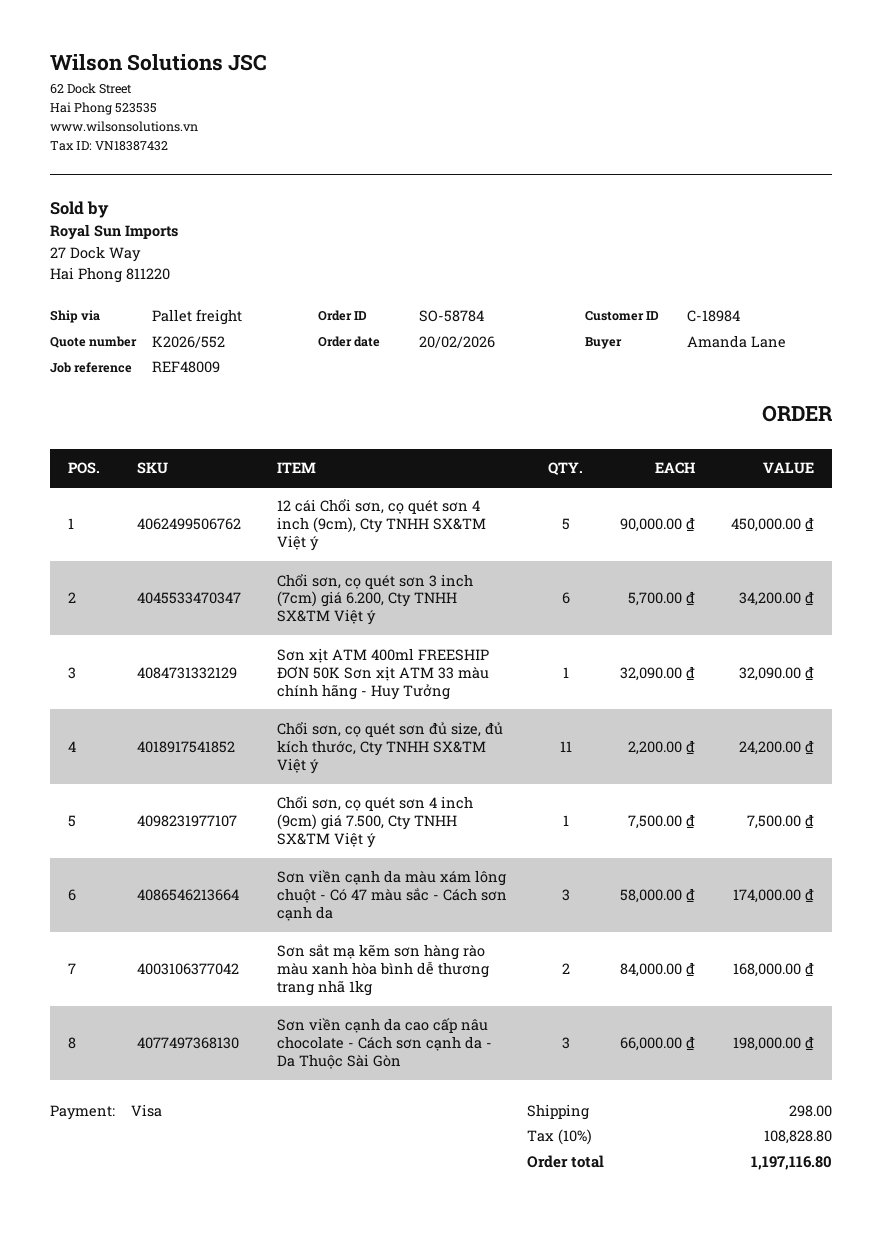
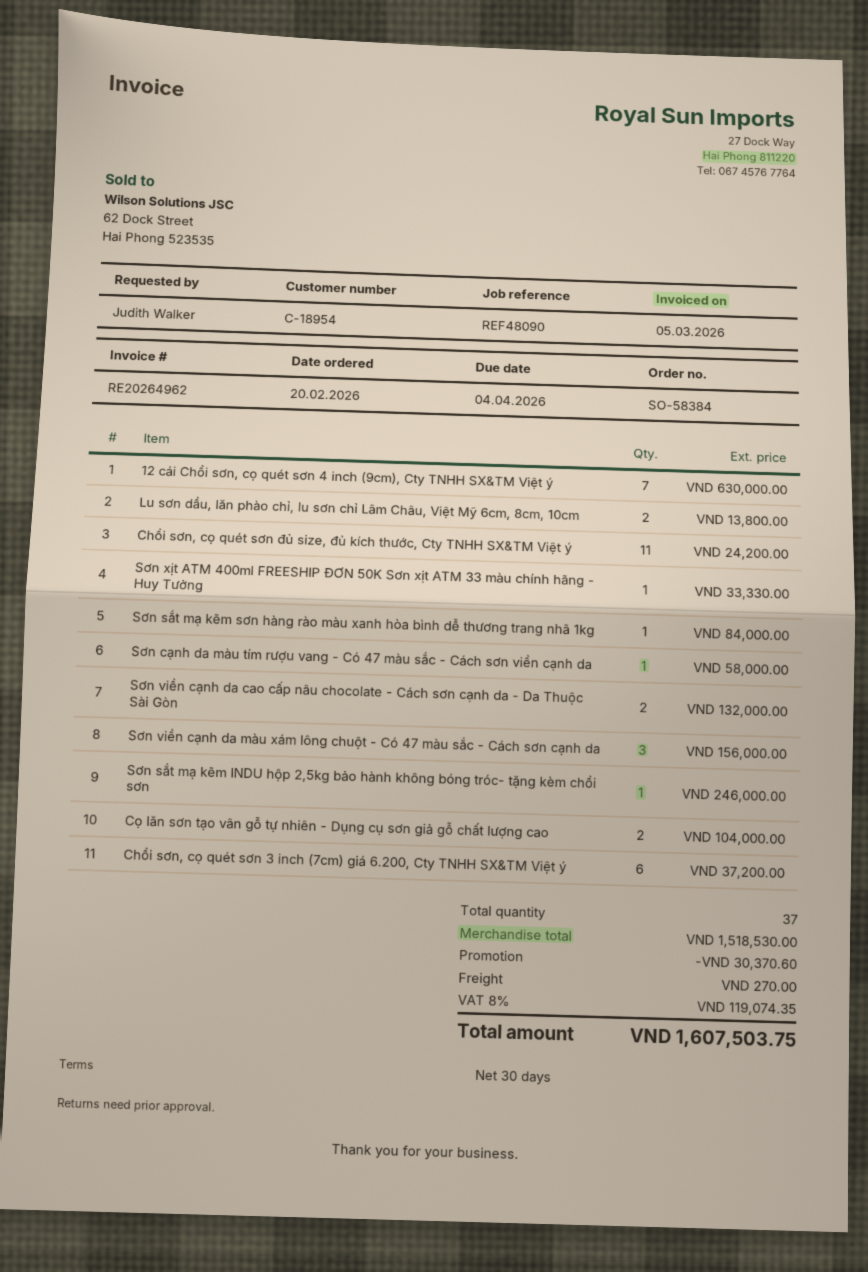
order number: SO-58784 -> SO-58384
customer number: C-18984 -> C-18954
reference: REF48009 -> REF48090
ordered by: Amanda Lane -> Judith Walker
12 cái Chổi sơn, cọ quét sơn 4 inch (9cm), Cty TNHH SX&TM Việt ý: 5 for 450000.00 -> 7 for 630000.00
Chổi sơn, cọ quét sơn 3 inch (7cm) giá 6.200, Cty TNHH SX&TM Việt ý: 6 for 34200.00 -> 6 for 37200.00
Sơn xịt ATM 400ml FREESHIP ĐƠN 50K Sơn xịt ATM 33 màu chính hãng - Huy Tưởng: 1 for 32090.00 -> 1 for 33330.00
Chổi sơn, cọ quét sơn 4 inch (9cm) giá 7.500, Cty TNHH SX&TM Việt ý: 1 for 7500.00 -> none
Sơn viền cạnh da màu xám lông chuột - Có 47 màu sắc - Cách sơn cạnh da: 3 for 174000.00 -> 3 for 156000.00
Sơn sắt mạ kẽm sơn hàng rào màu xanh hòa bình dễ thương trang nhã 1kg: 2 for 168000.00 -> 1 for 84000.00
Sơn viền cạnh da cao cấp nâu chocolate - Cách sơn cạnh da - Da Thuộc Sài Gòn: 3 for 198000.00 -> 2 for 132000.00
Lu sơn dầu, lăn phào chỉ, lu sơn chỉ Lâm Châu, Việt Mỹ 6cm, 8cm, 10cm: none -> 2 for 13800.00
Sơn cạnh da màu tím rượu vang - Có 47 màu sắc - Cách sơn viền cạnh da: none -> 1 for 58000.00
Sơn sắt mạ kẽm INDU hộp 2,5kg bảo hành không bóng tróc- tặng kèm chổi sơn: none -> 1 for 246000.00
Cọ lăn sơn tạo vân gỗ tự nhiên - Dụng cụ sơn giả gỗ chất lượng cao: none -> 2 for 104000.00
discount: none -> 30370.60
shipping: 298.00 -> 270.00
tax: 10% = 108828.80 -> 8% = 119074.35
total: 1197116.80 -> 1607503.75

